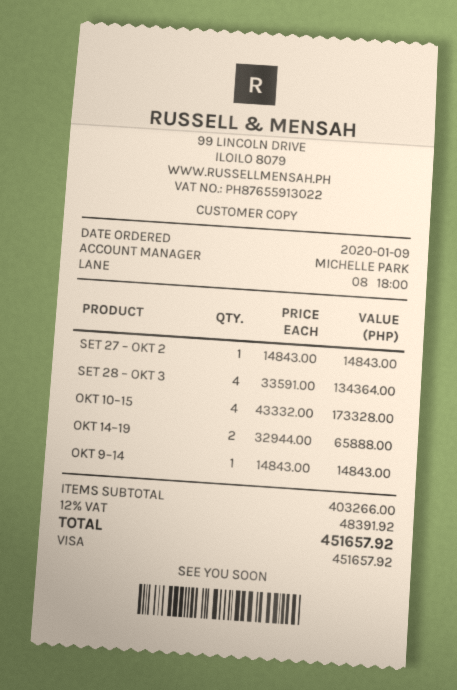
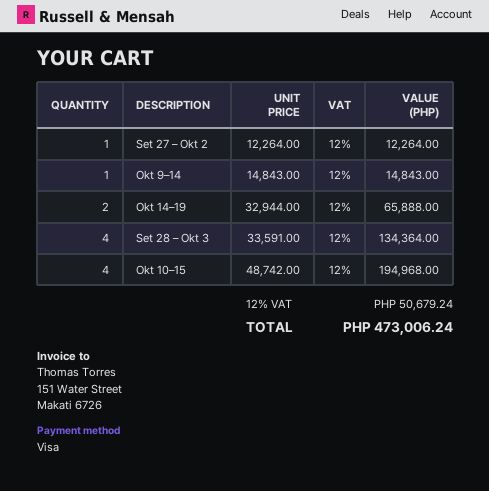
SET 27 – OKT 2: 1 x 14843.00 = 14843.00 -> 1 x 12264.00 = 12264.00
OKT 10–15: 4 x 43332.00 = 173328.00 -> 4 x 48742.00 = 194968.00
tax: 12% = 48391.92 -> 12% = 50679.24
total: 451657.92 -> 473006.24

